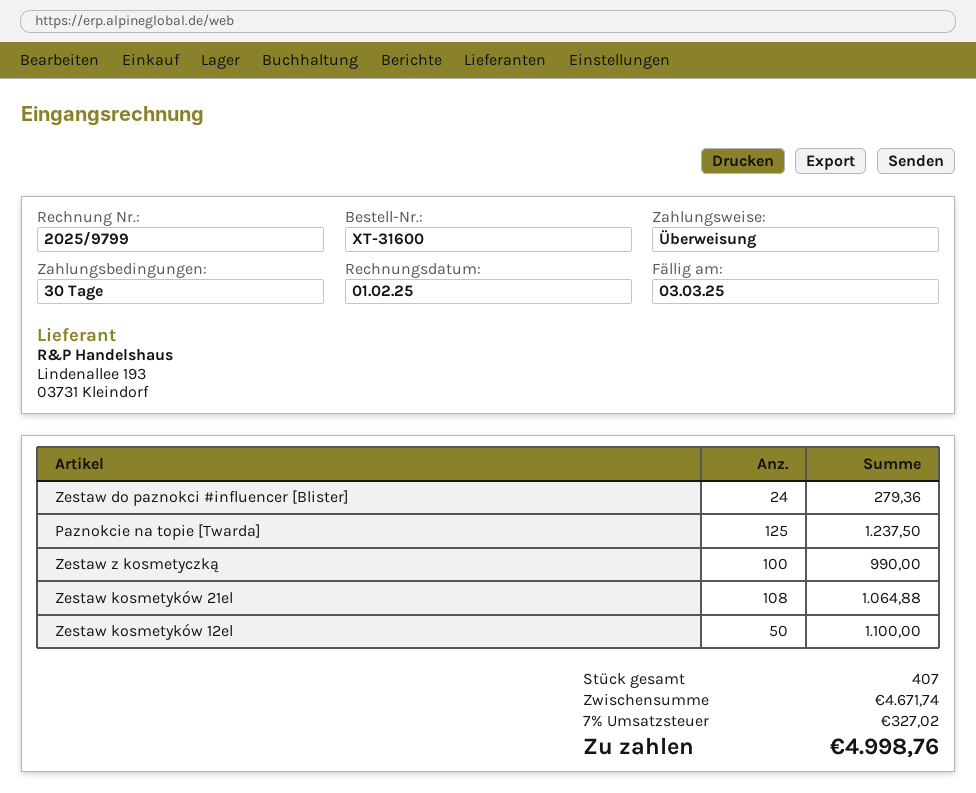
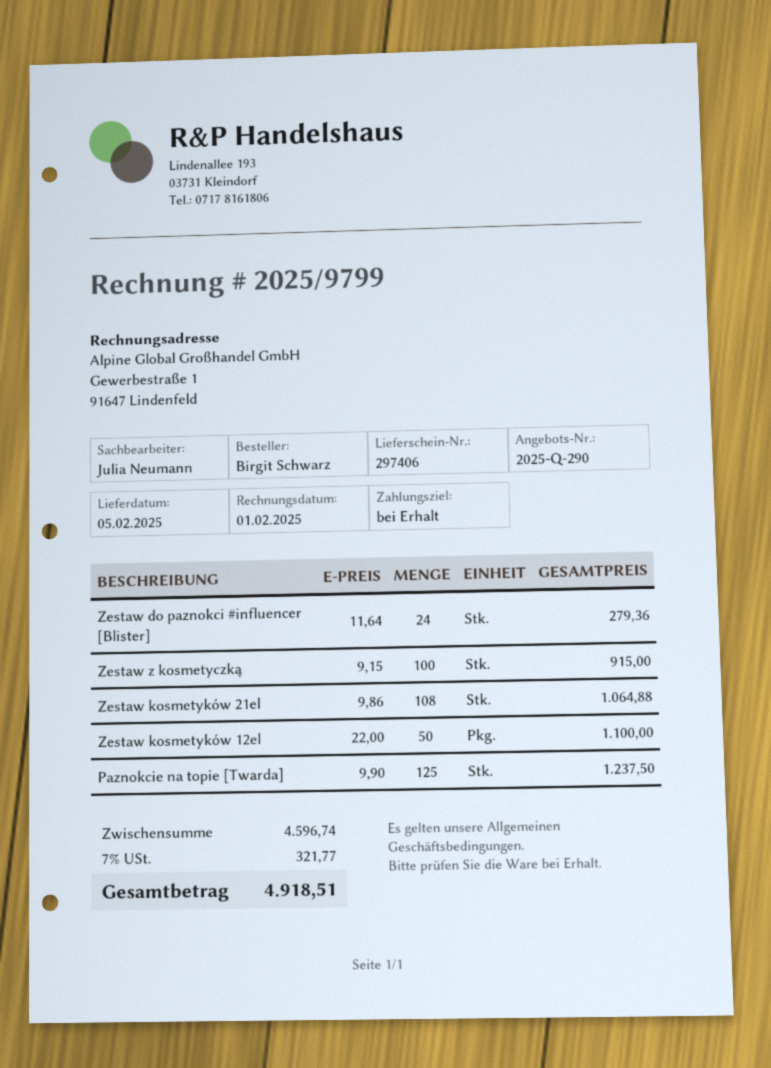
payment terms: 30 days -> on receipt
Zestaw z kosmetyczką: 100 for 990.00 -> 100 for 915.00
subtotal: 4671.74 -> 4596.74
tax: 7% = 327.02 -> 7% = 321.77
total: 4998.76 -> 4918.51

